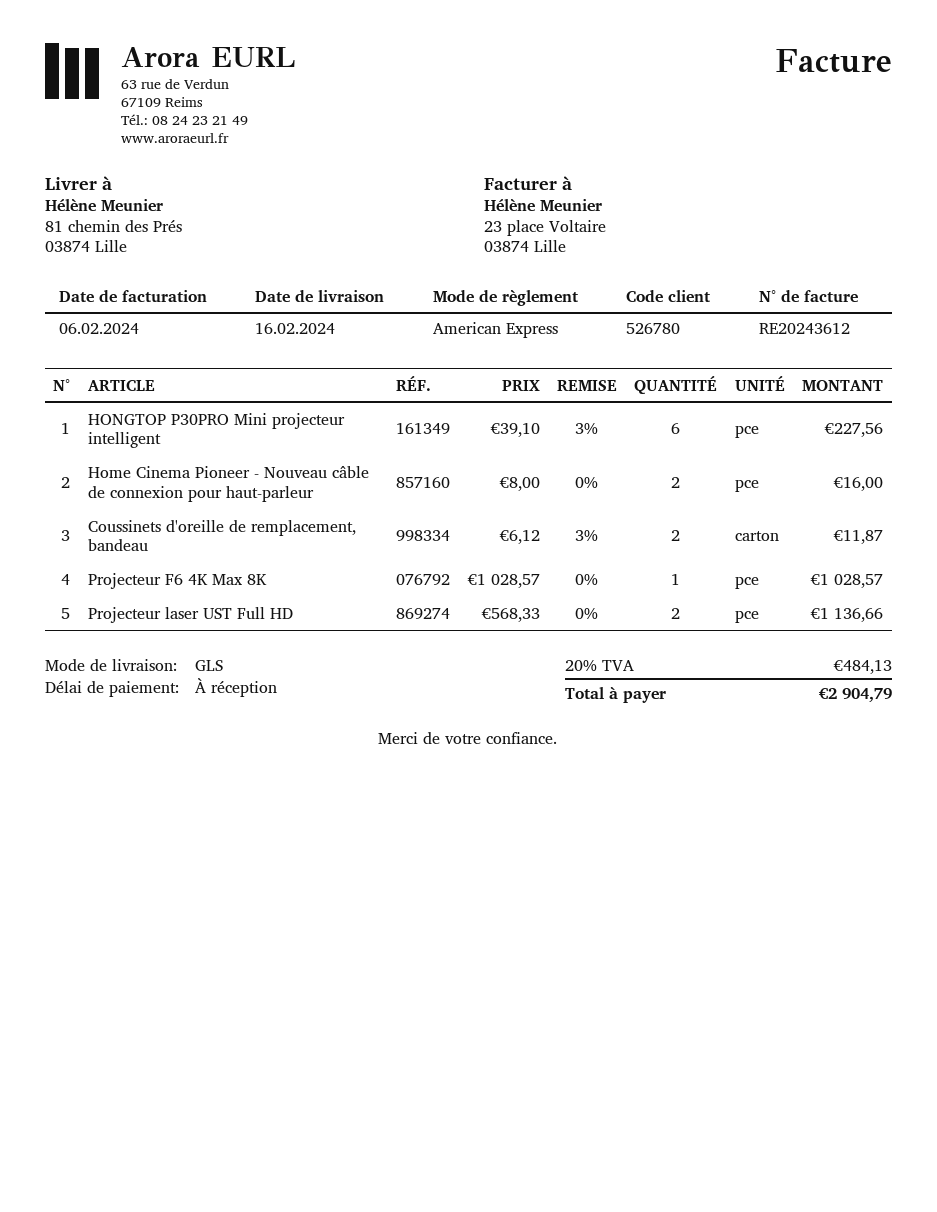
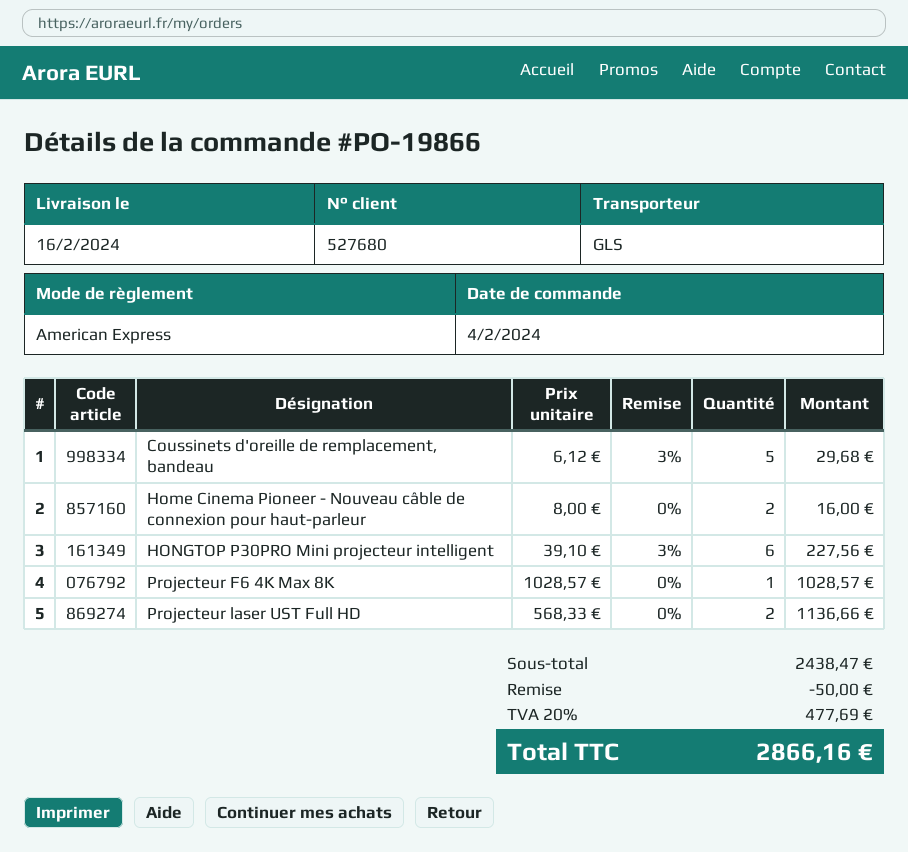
customer number: 526780 -> 527680
Coussinets d'oreille de remplacement, bandeau: 2 x 6.12 - 3% = 11.87 -> 5 x 6.12 - 3% = 29.68
discount: none -> 50.00
tax: 20% = 484.13 -> 20% = 477.69
total: 2904.79 -> 2866.16

